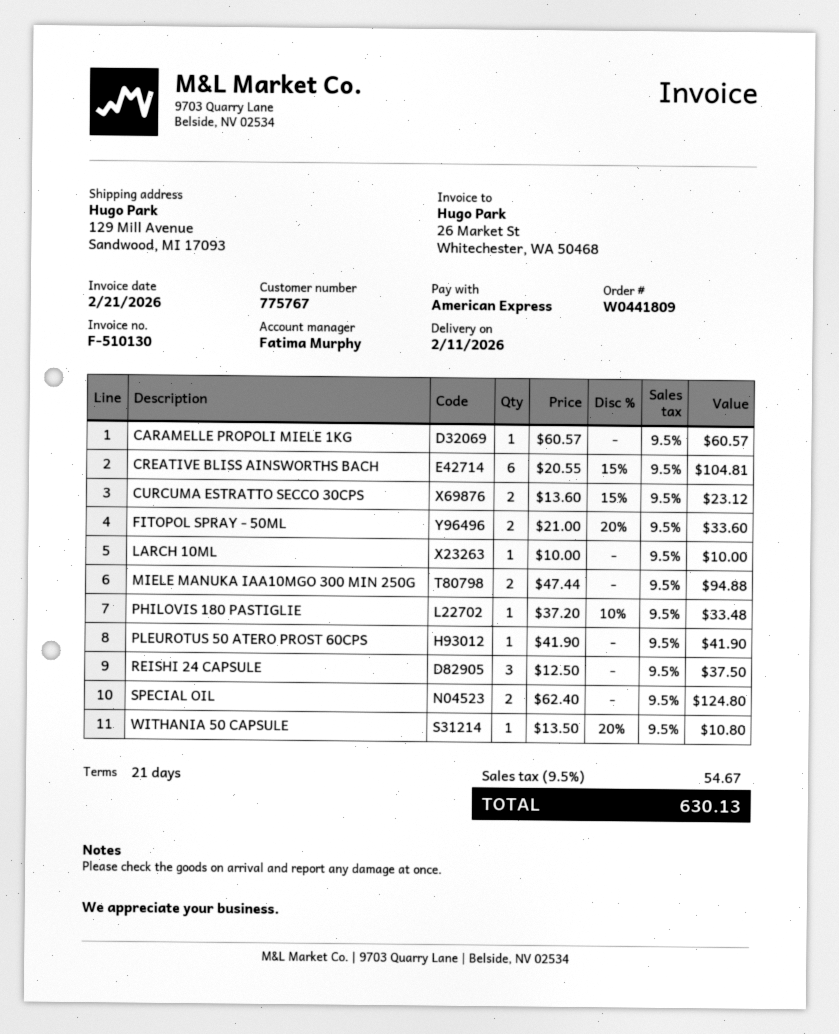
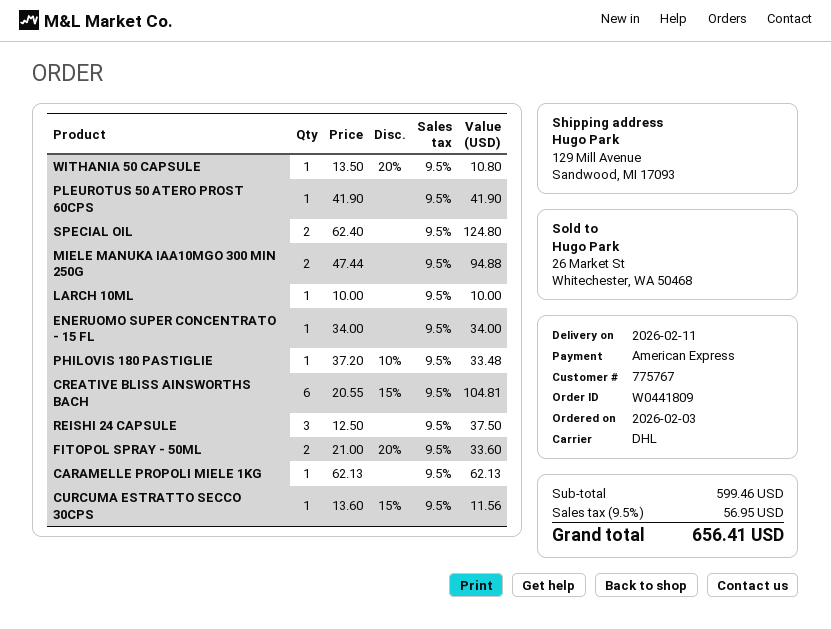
CARAMELLE PROPOLI MIELE 1KG: 1 x 60.57 = 60.57 -> 1 x 62.13 = 62.13
CURCUMA ESTRATTO SECCO 30CPS: 2 x 13.60 - 15% = 23.12 -> 1 x 13.60 - 15% = 11.56
ENERUOMO SUPER CONCENTRATO - 15 FL: none -> 1 x 34.00 = 34.00
tax: 9.5% = 54.67 -> 9.5% = 56.95
total: 630.13 -> 656.41

